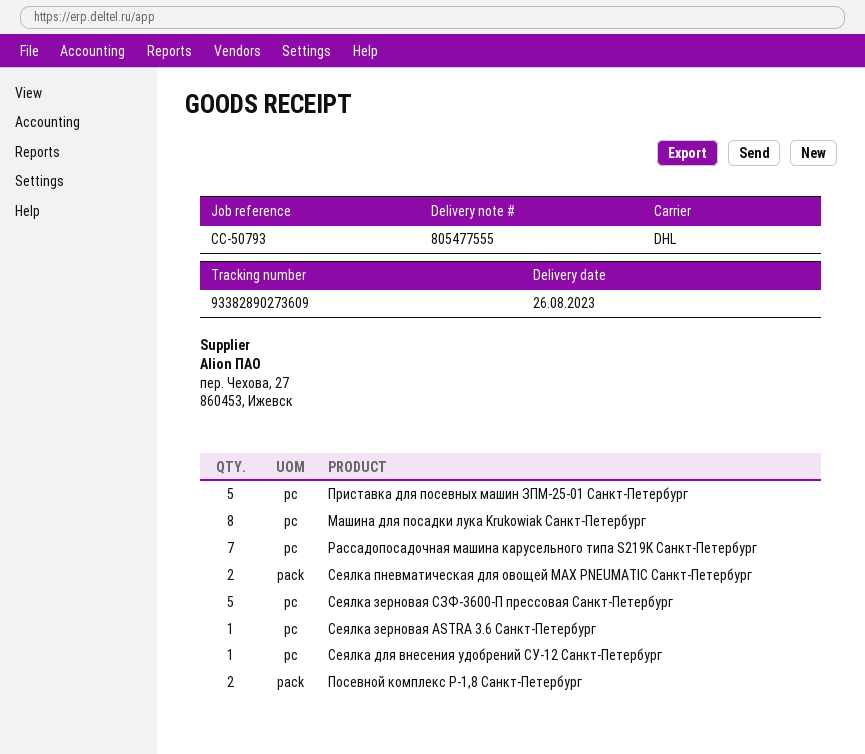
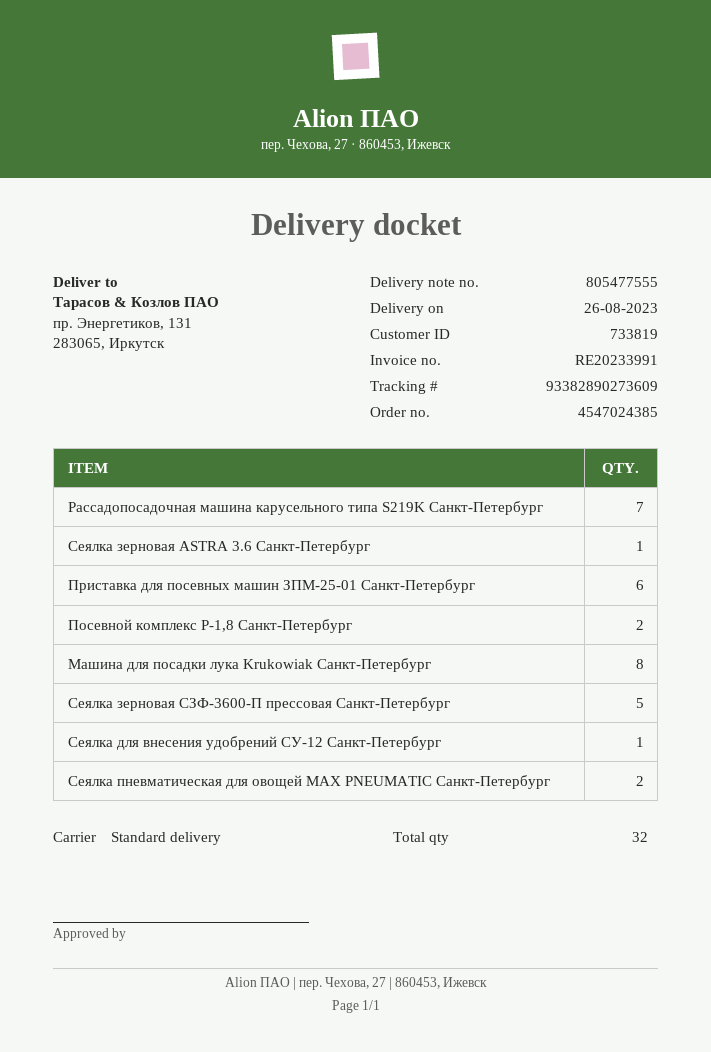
shipping method: DHL -> standard
Приставка для посевных машин ЗПМ-25-01 Санкт-Петербург: 5 -> 6

